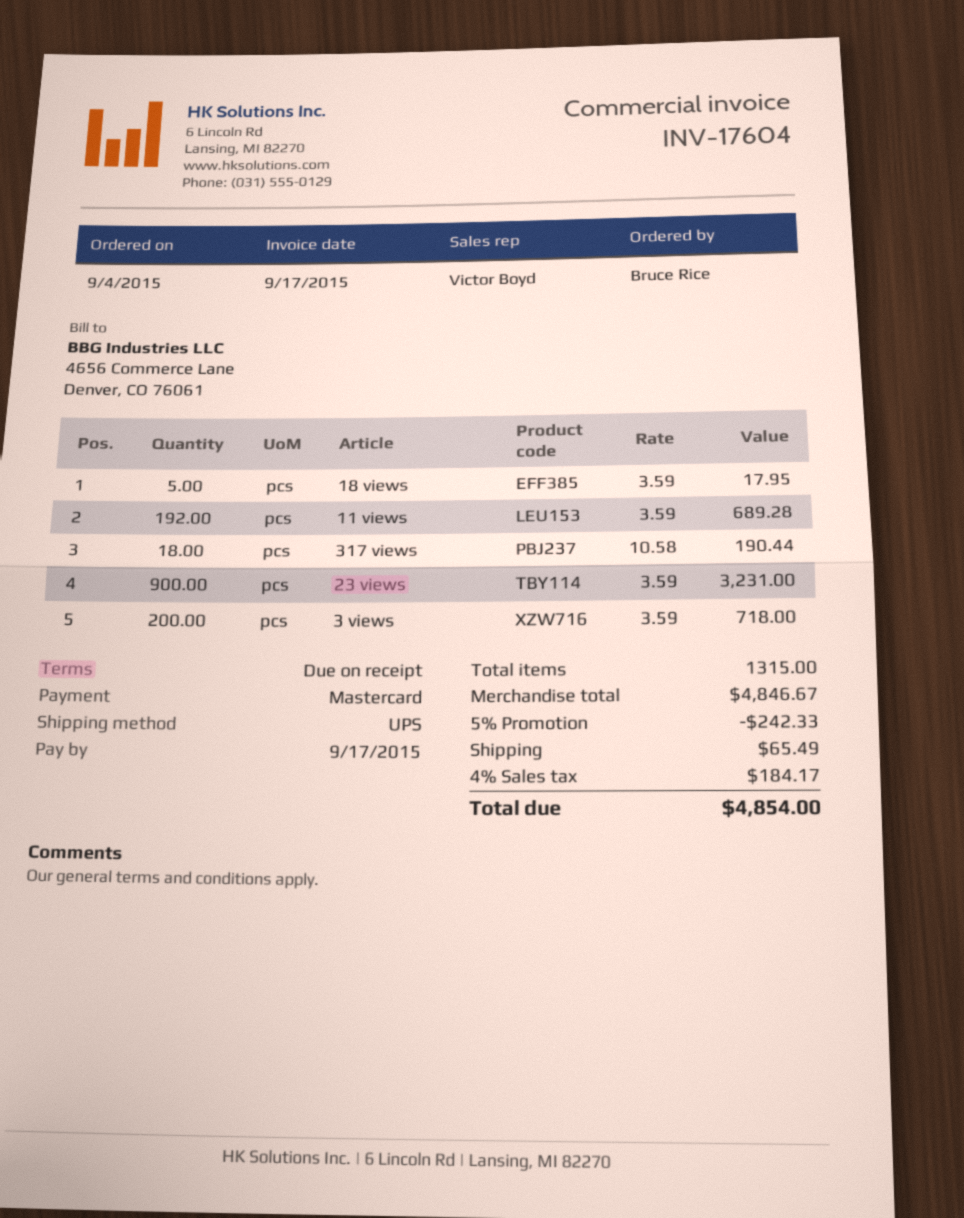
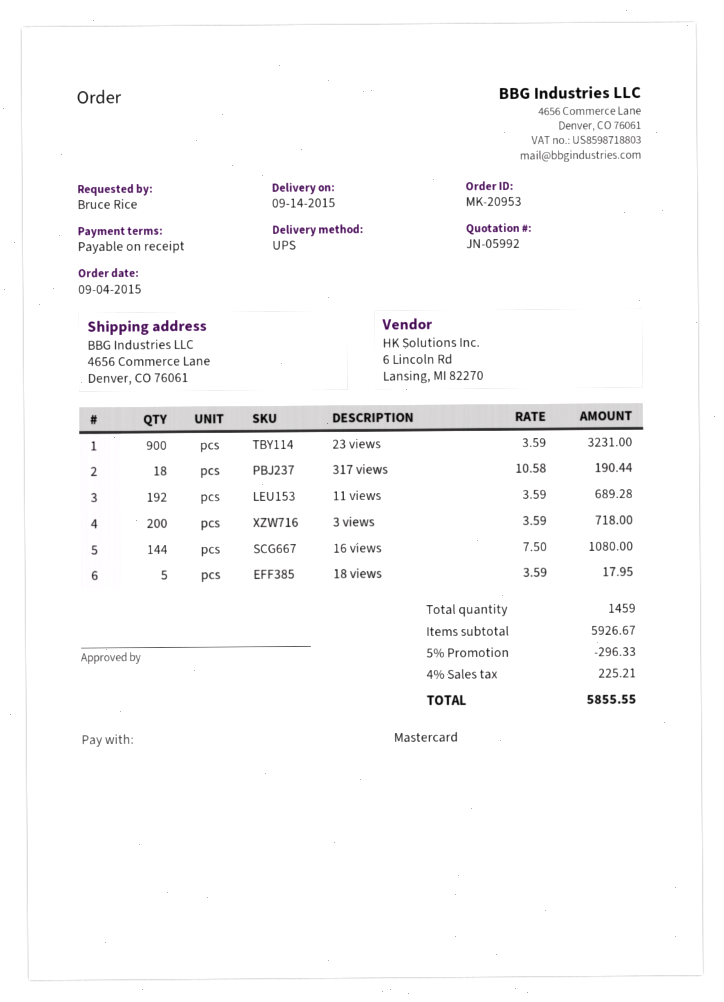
16 views: none -> 144 x 7.50 = 1080.00
total quantity: 1315 -> 1459
subtotal: 4846.67 -> 5926.67
discount: 5% = 242.33 -> 5% = 296.33
shipping: 65.49 -> none
tax: 4% = 184.17 -> 4% = 225.21
total: 4854.00 -> 5855.55

